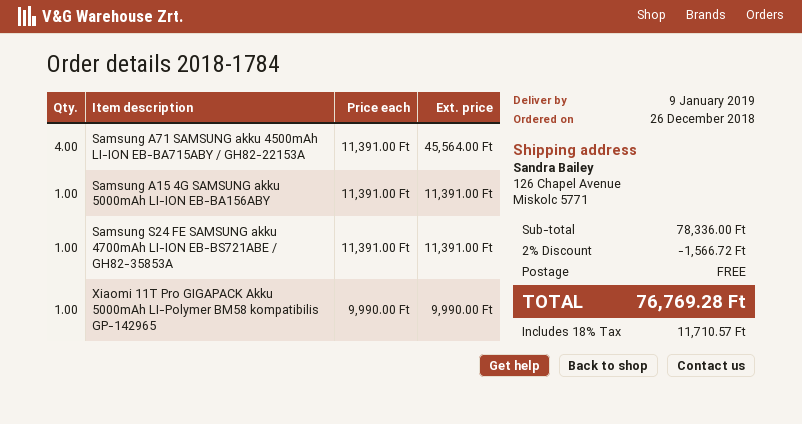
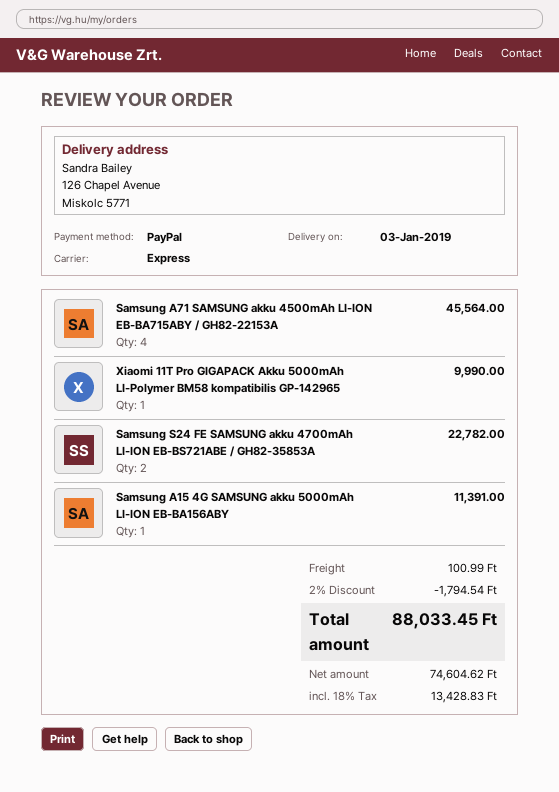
delivery date: 2019-01-09 -> 2019-01-03
Samsung S24 FE SAMSUNG akku 4700mAh LI-ION EB-BS721ABE / GH82-35853A: 1 for 11391.00 -> 2 for 22782.00
discount: 2% = 1566.72 -> 2% = 1794.54
shipping: 0.00 -> 100.99
tax: 18% = 11710.57 -> 18% = 13428.83
total: 76769.28 -> 88033.45

